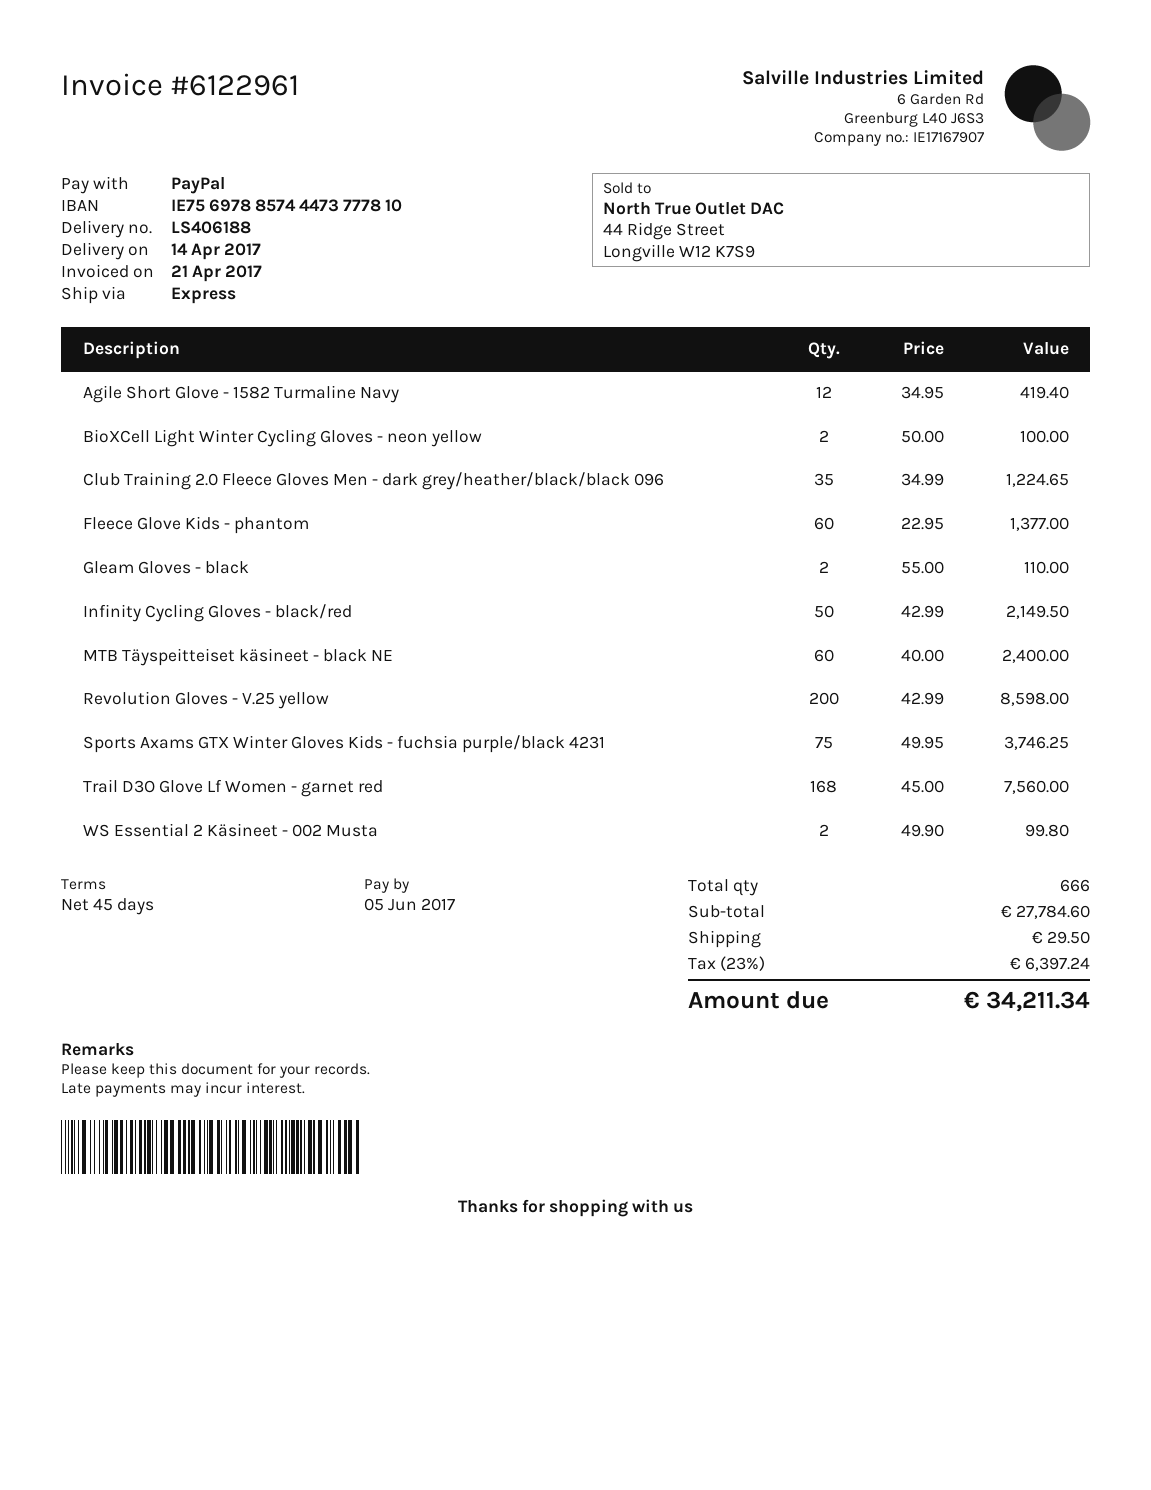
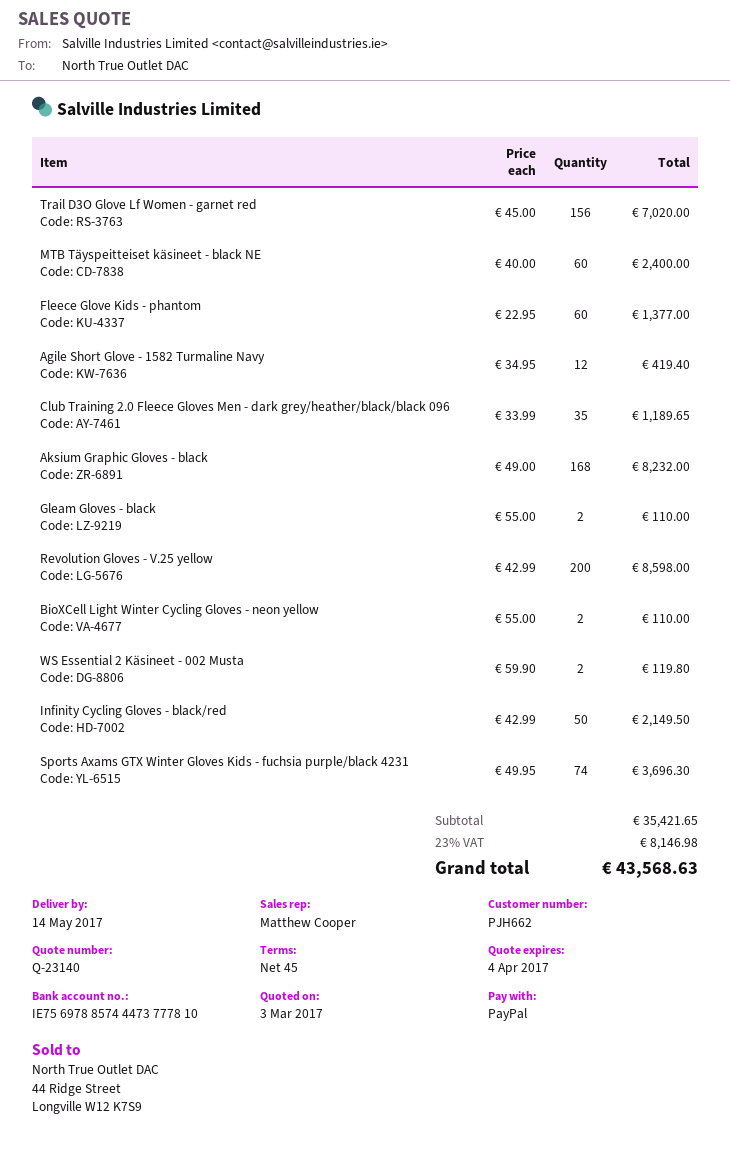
delivery date: 2017-04-14 -> 2017-05-14
BioXCell Light Winter Cycling Gloves - neon yellow: 2 x 50.00 = 100.00 -> 2 x 55.00 = 110.00
Club Training 2.0 Fleece Gloves Men - dark grey/heather/black/black 096: 35 x 34.99 = 1224.65 -> 35 x 33.99 = 1189.65
Sports Axams GTX Winter Gloves Kids - fuchsia purple/black 4231: 75 x 49.95 = 3746.25 -> 74 x 49.95 = 3696.30
Trail D3O Glove Lf Women - garnet red: 168 x 45.00 = 7560.00 -> 156 x 45.00 = 7020.00
WS Essential 2 Käsineet - 002 Musta: 2 x 49.90 = 99.80 -> 2 x 59.90 = 119.80
Aksium Graphic Gloves - black: none -> 168 x 49.00 = 8232.00
subtotal: 27784.60 -> 35421.65
shipping: 29.50 -> none
tax: 23% = 6397.24 -> 23% = 8146.98
total: 34211.34 -> 43568.63

